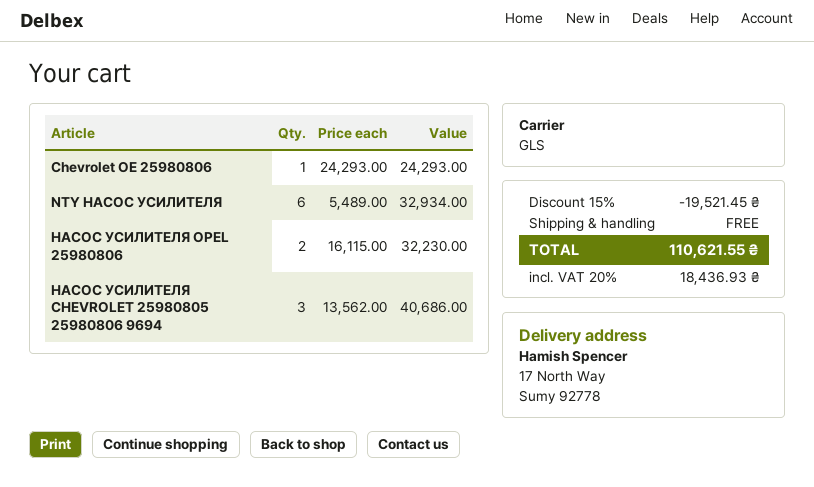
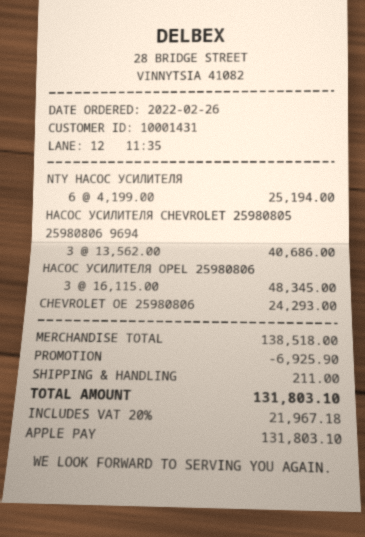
NTY НАСОС УСИЛИТЕЛЯ: 6 x 5489.00 = 32934.00 -> 6 x 4199.00 = 25194.00
НАСОС УСИЛИТЕЛЯ OPEL 25980806: 2 x 16115.00 = 32230.00 -> 3 x 16115.00 = 48345.00
discount: 19521.45 -> 6925.90
shipping: 0.00 -> 211.00
tax: 20% = 18436.93 -> 20% = 21967.18
total: 110621.55 -> 131803.10

